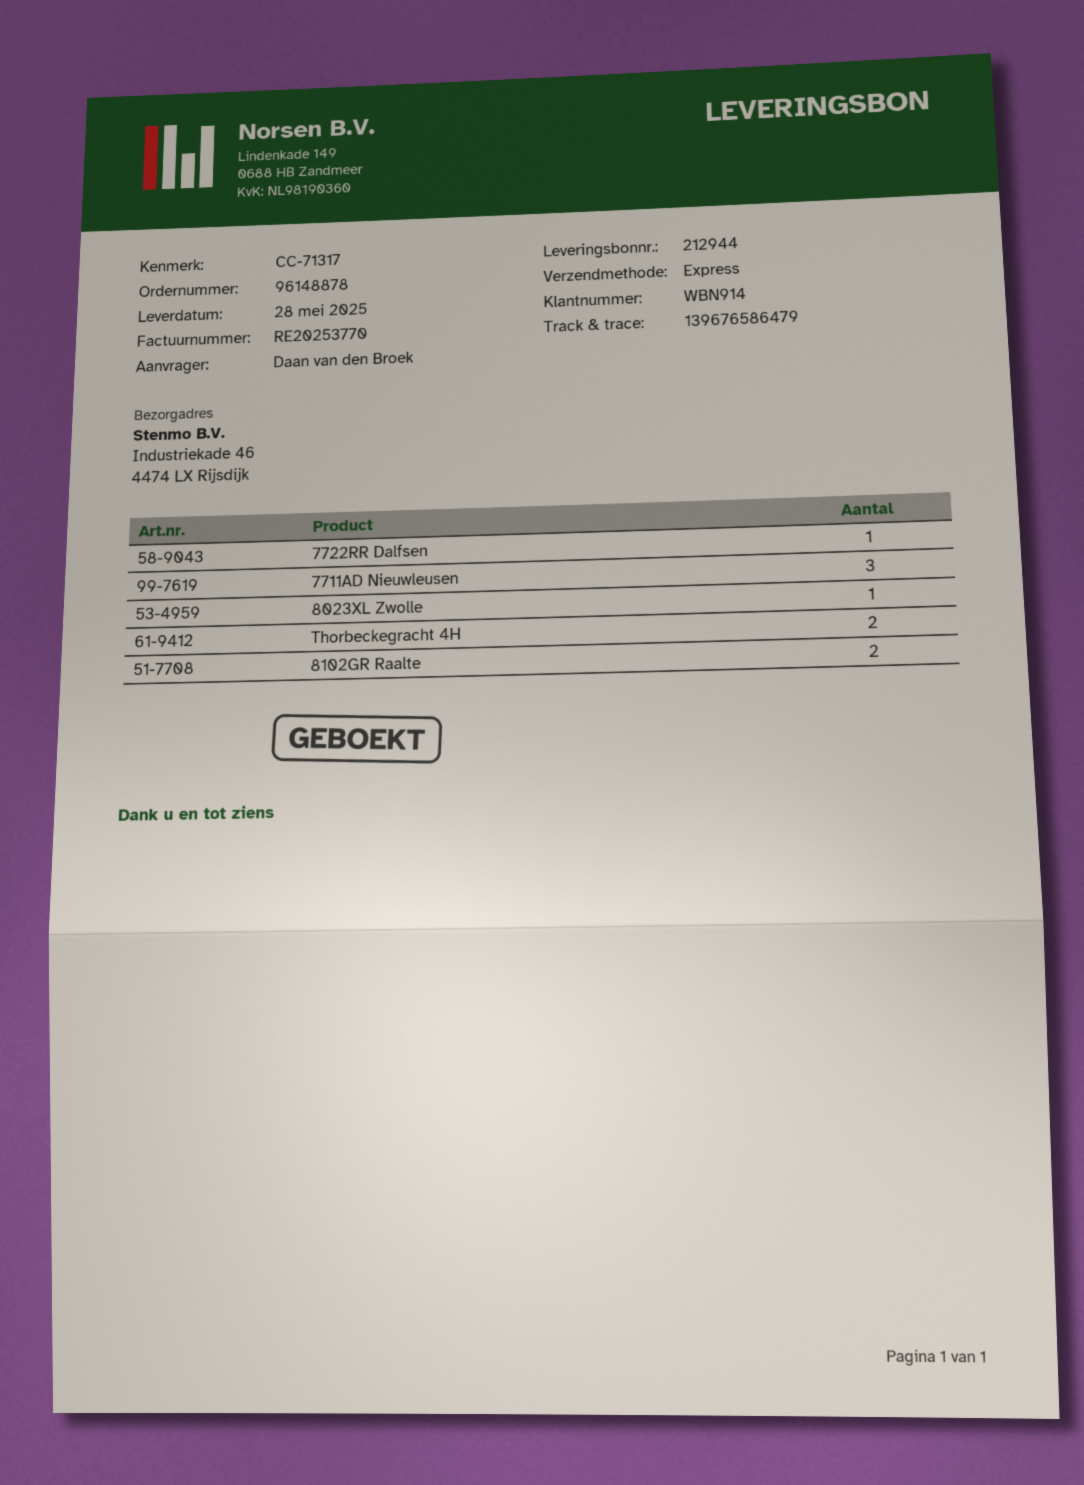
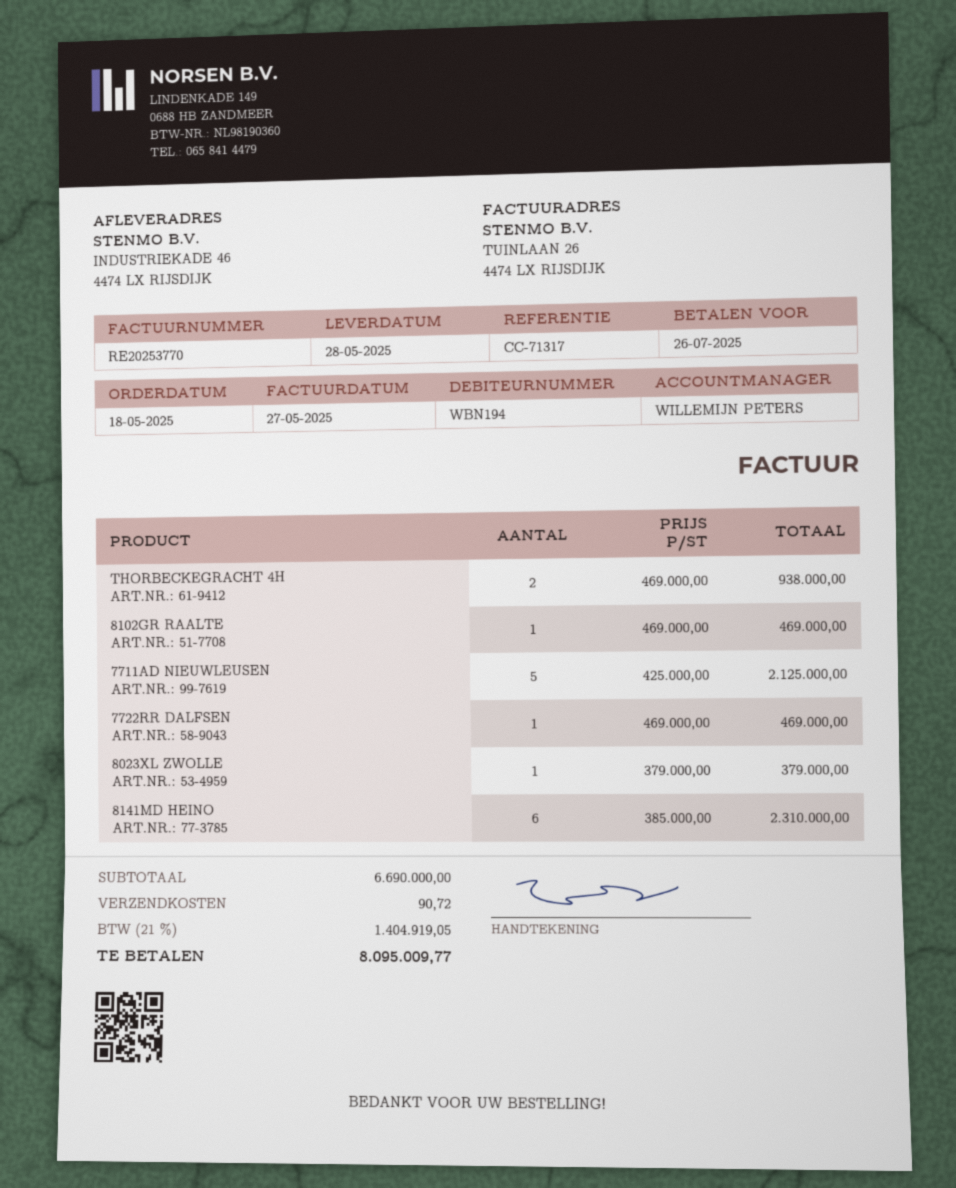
customer number: WBN914 -> WBN194
7711AD Nieuwleusen: 3 -> 5
8102GR Raalte: 2 -> 1
8141MD HEINO: none -> 6

